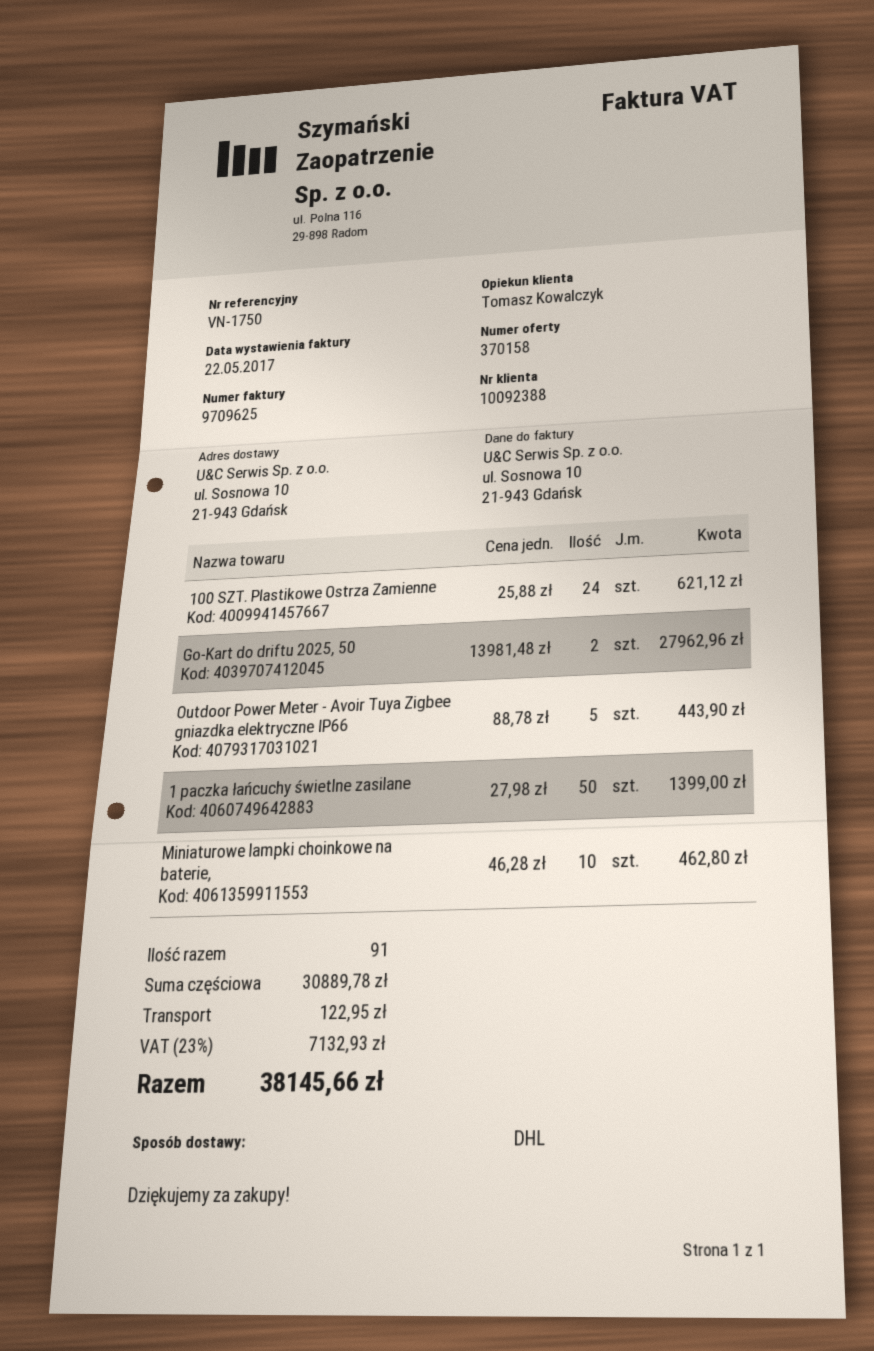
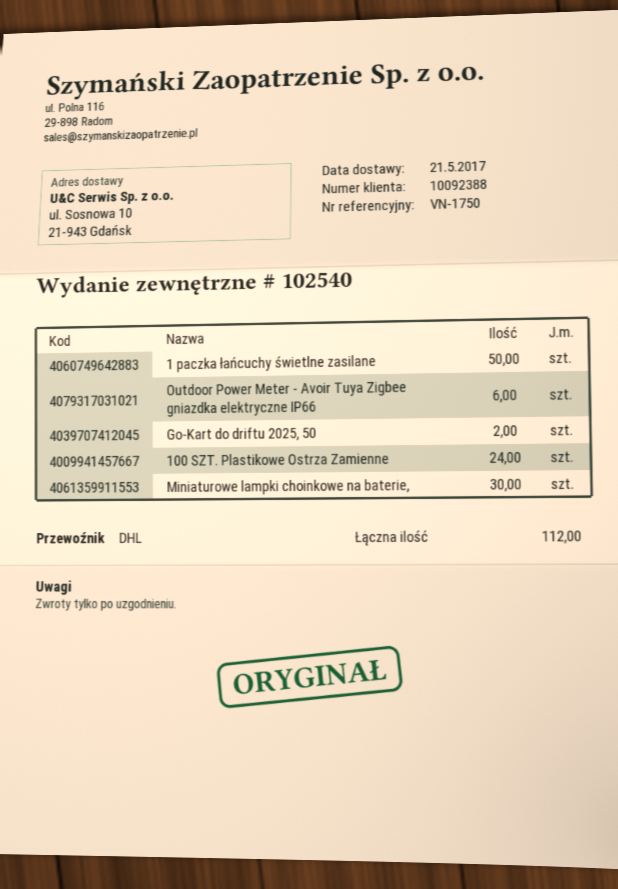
Outdoor Power Meter - Avoir Tuya Zigbee gniazdka elektryczne IP66: 5 -> 6
Miniaturowe lampki choinkowe na baterie,: 10 -> 30
total quantity: 91 -> 112

